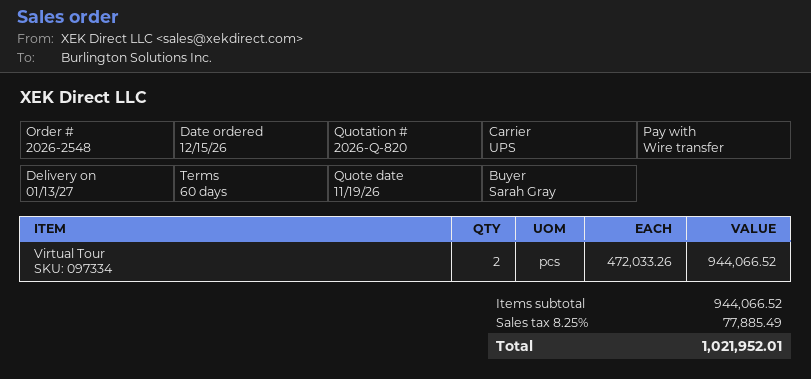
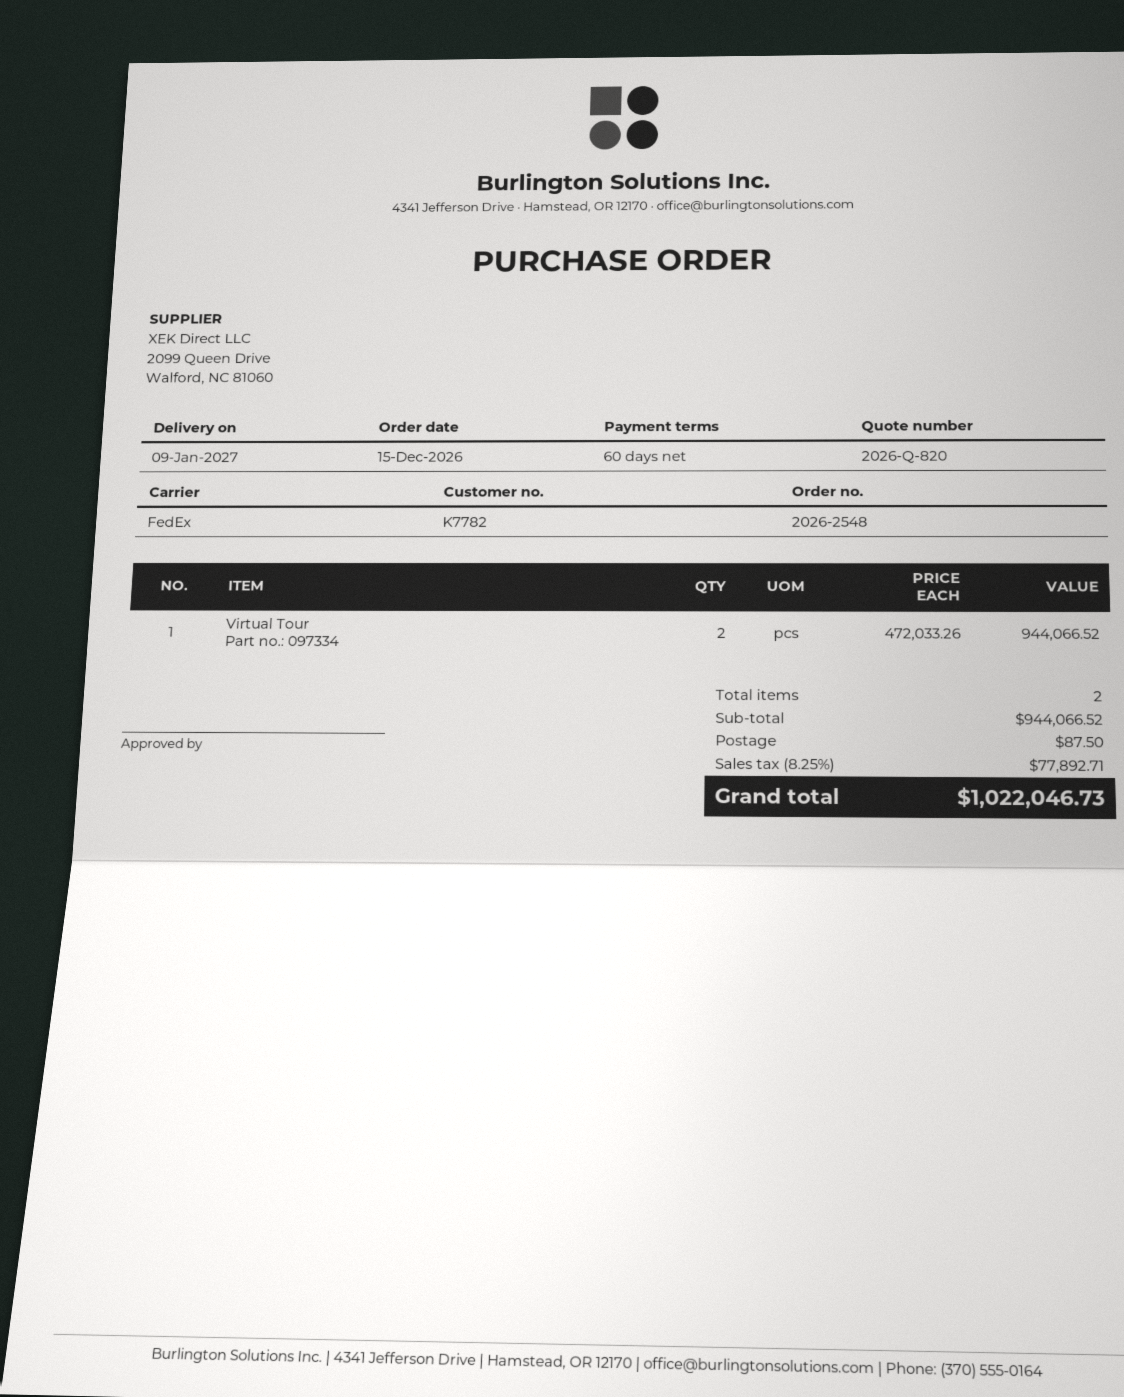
delivery date: 2027-01-13 -> 2027-01-09
shipping method: UPS -> FedEx
shipping: none -> 87.50
tax: 8.25% = 77885.49 -> 8.25% = 77892.71
total: 1021952.01 -> 1022046.73

